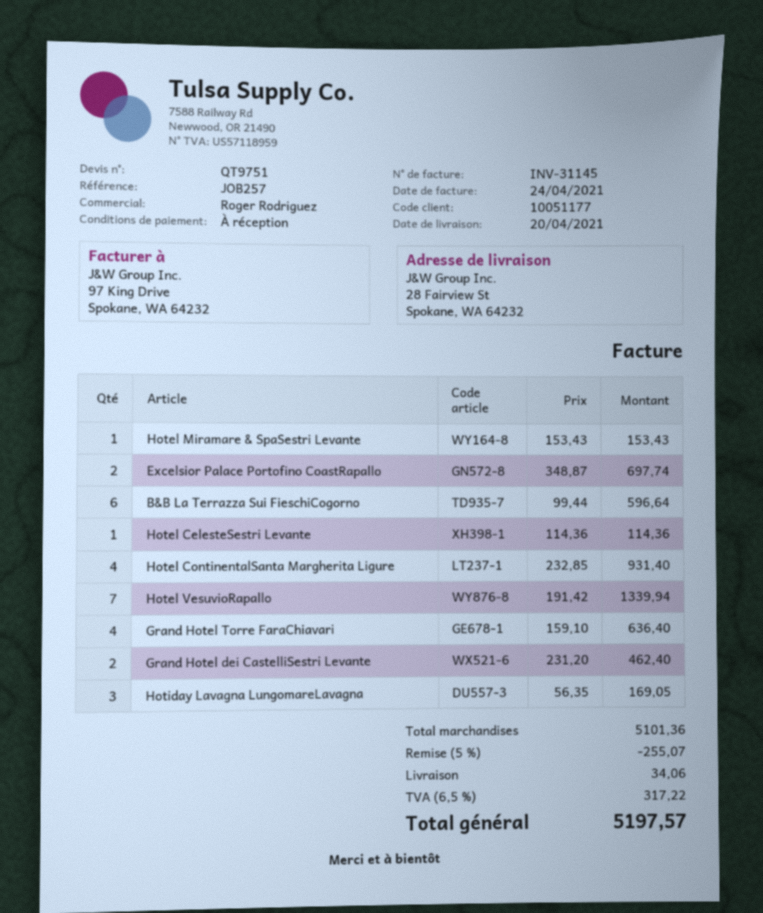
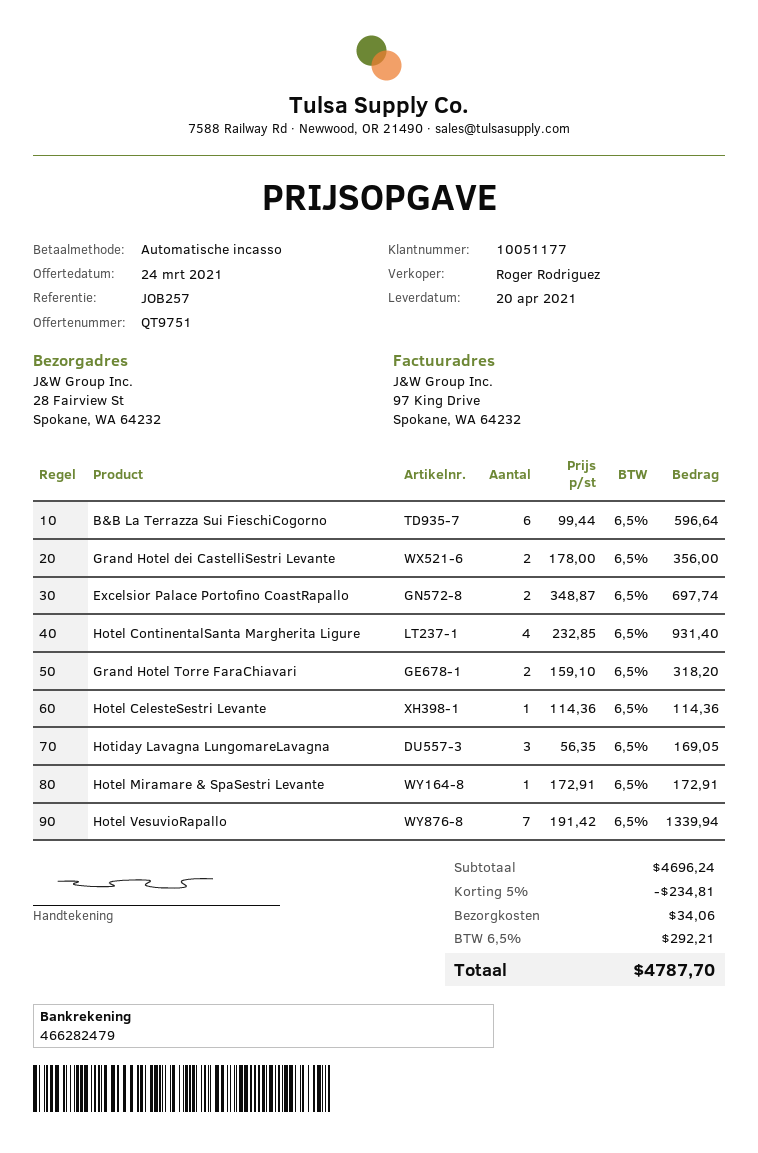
Hotel Miramare & SpaSestri Levante: 1 x 153.43 = 153.43 -> 1 x 172.91 = 172.91
Grand Hotel Torre FaraChiavari: 4 x 159.10 = 636.40 -> 2 x 159.10 = 318.20
Grand Hotel dei CastelliSestri Levante: 2 x 231.20 = 462.40 -> 2 x 178.00 = 356.00
subtotal: 5101.36 -> 4696.24
discount: 5% = 255.07 -> 5% = 234.81
tax: 6.5% = 317.22 -> 6.5% = 292.21
total: 5197.57 -> 4787.70

